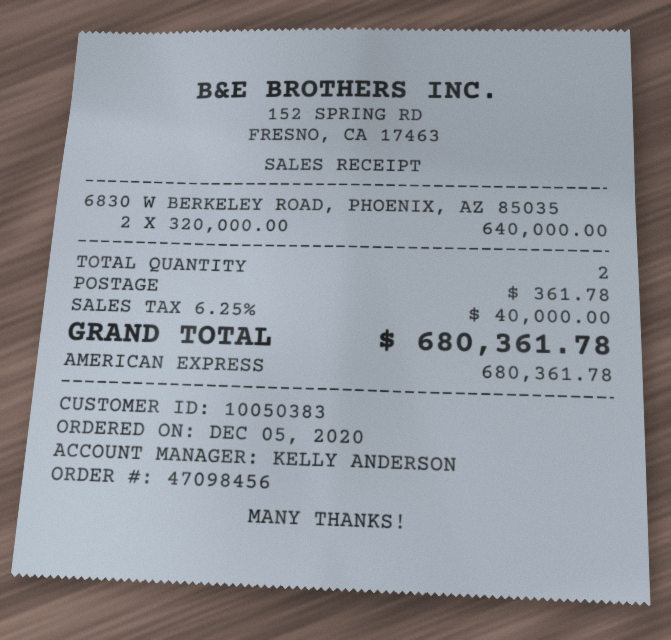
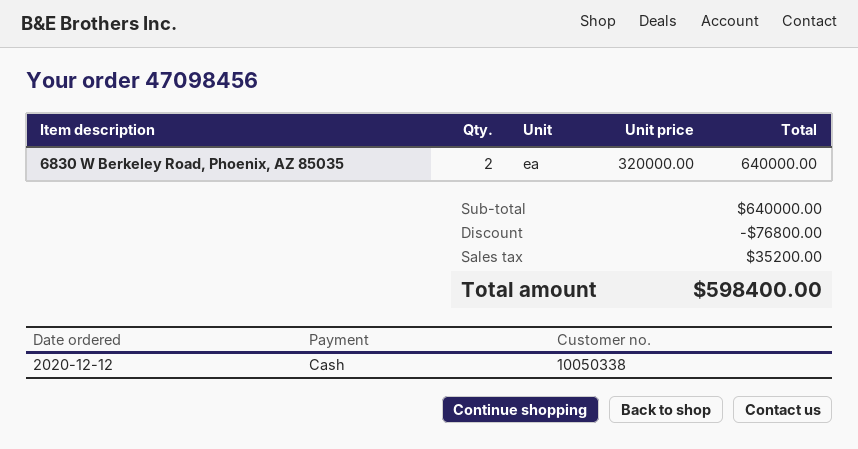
order date: 2020-12-05 -> 2020-12-12
customer number: 10050383 -> 10050338
payment method: American Express -> cash
discount: none -> 76800.00
shipping: 361.78 -> none
tax: 40000.00 -> 35200.00
total: 680361.78 -> 598400.00

